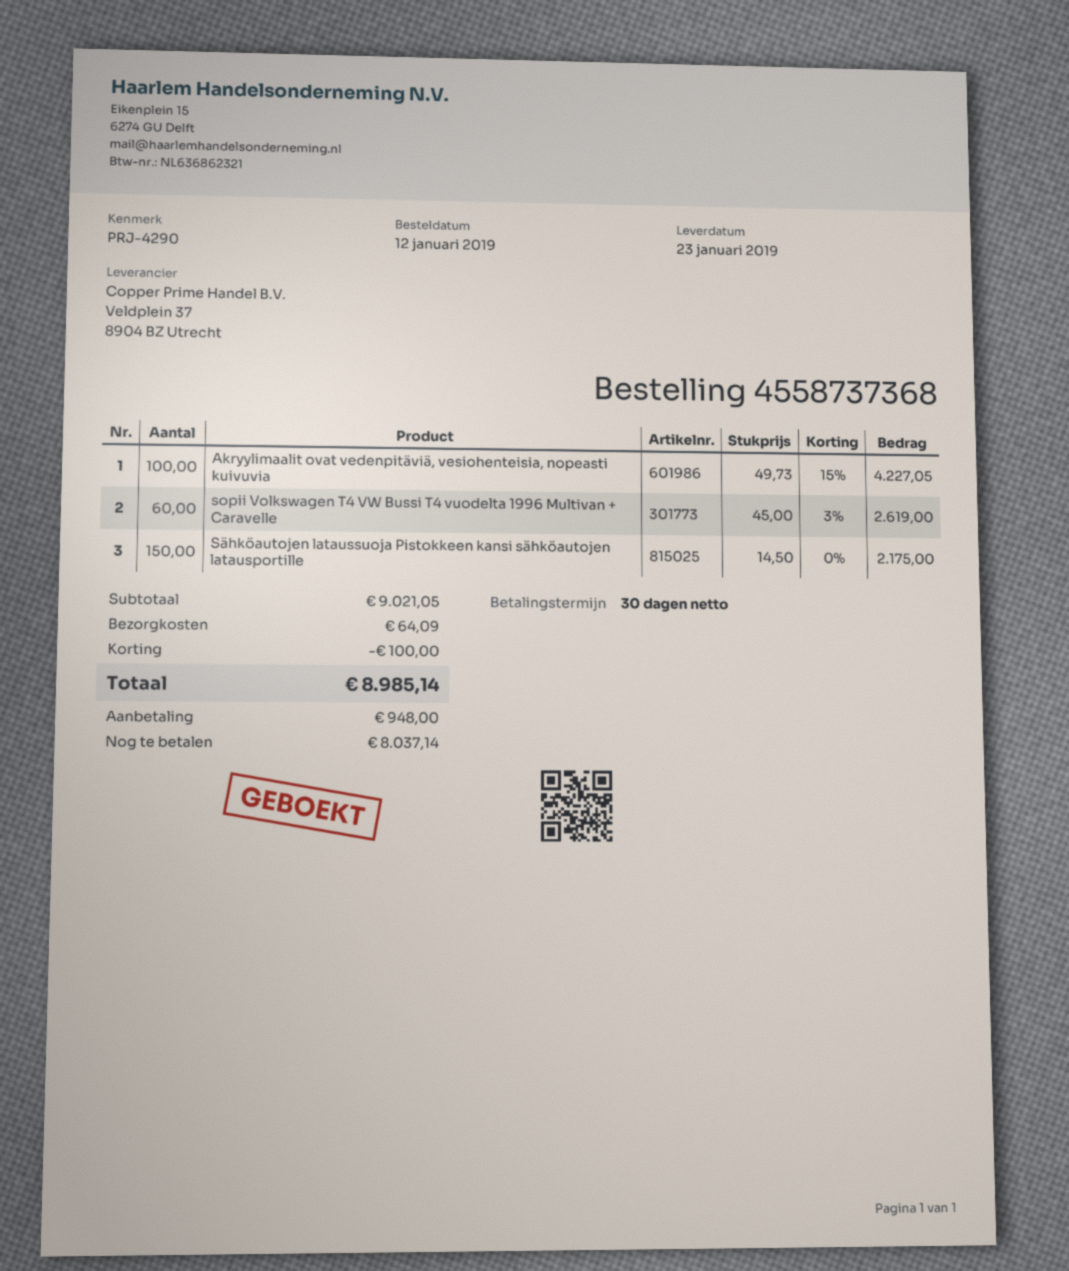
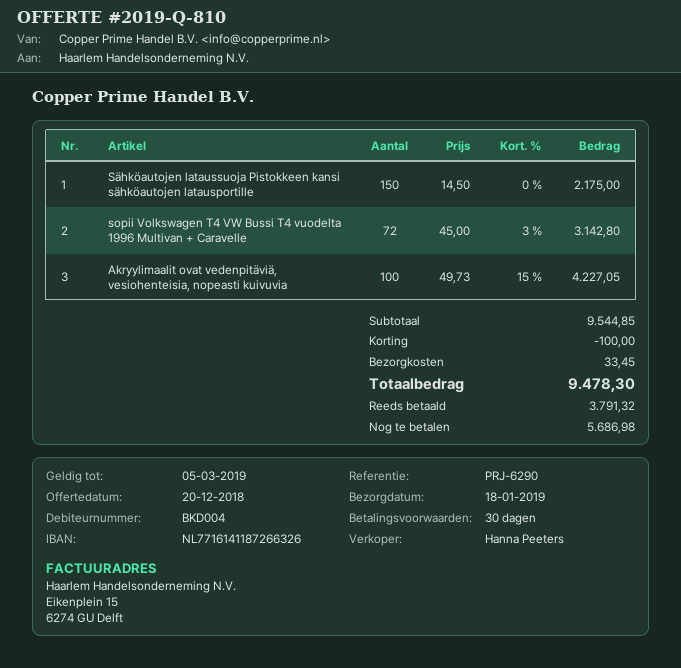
delivery date: 2019-01-23 -> 2019-01-18
reference: PRJ-4290 -> PRJ-6290
sopii Volkswagen T4 VW Bussi T4 vuodelta 1996 Multivan + Caravelle: 60 x 45.00 - 3% = 2619.00 -> 72 x 45.00 - 3% = 3142.80
subtotal: 9021.05 -> 9544.85
shipping: 64.09 -> 33.45
total: 8985.14 -> 9478.30
deposit: 948.00 -> 3791.32
balance: 8037.14 -> 5686.98

